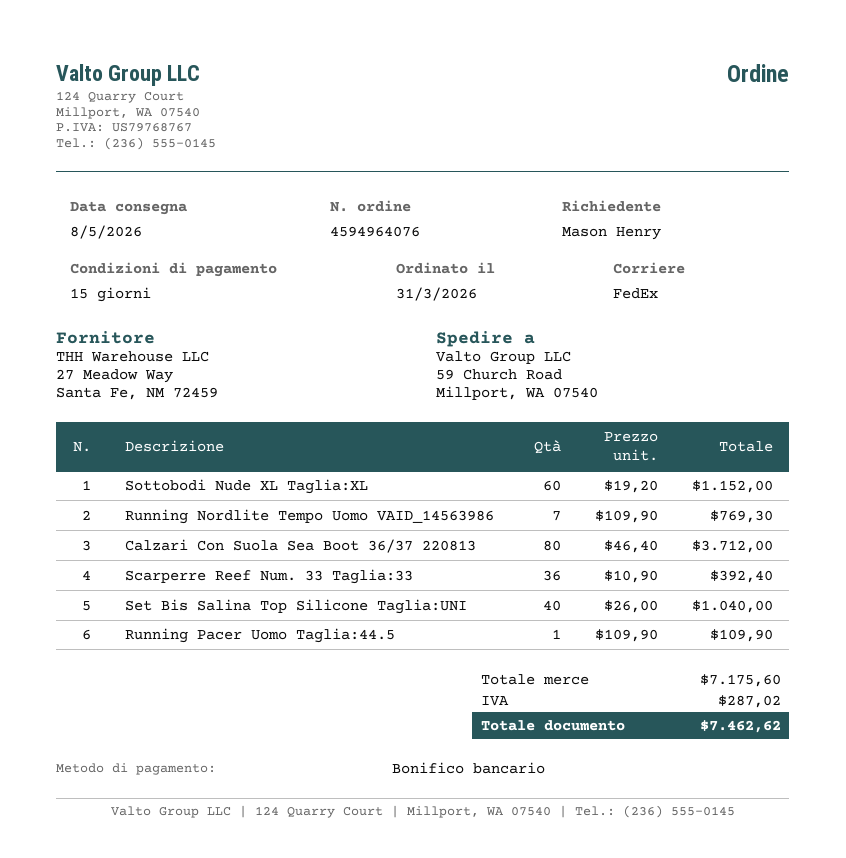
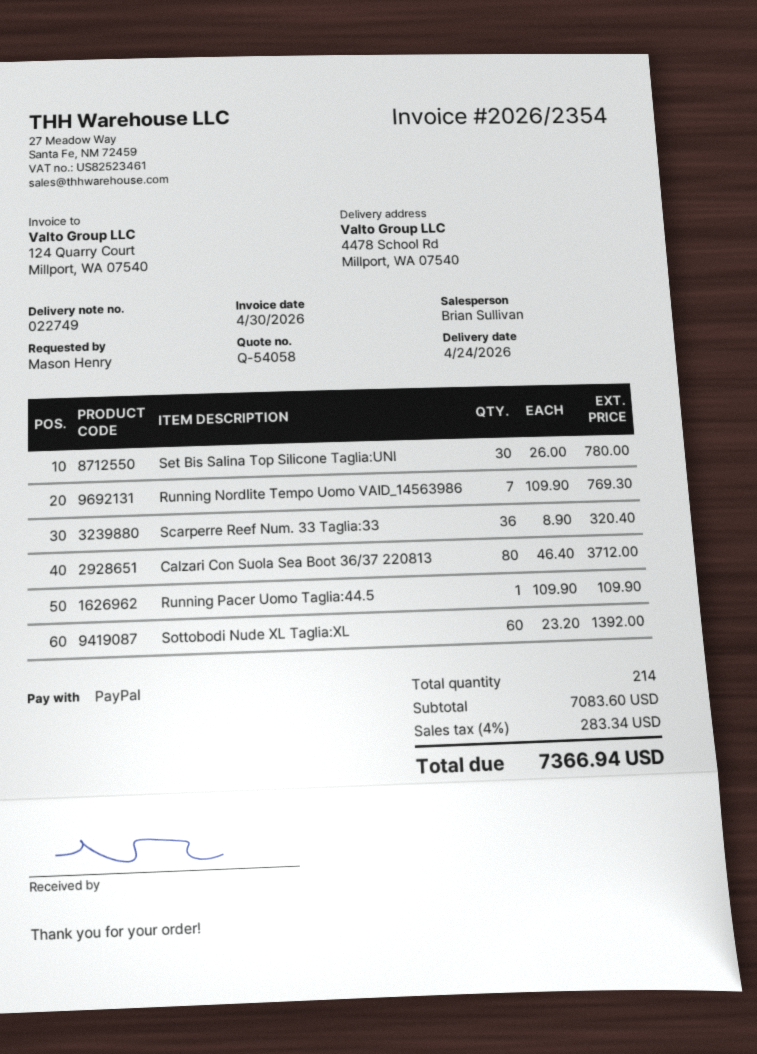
delivery date: 2026-05-08 -> 2026-04-24
payment method: bank transfer -> PayPal
ship to: 59 Church Road, Millport, WA 07540 -> 4478 School Rd, Millport, WA 07540
Sottobodi Nude XL Taglia:XL: 60 x 19.20 = 1152.00 -> 60 x 23.20 = 1392.00
Scarperre Reef Num. 33 Taglia:33: 36 x 10.90 = 392.40 -> 36 x 8.90 = 320.40
Set Bis Salina Top Silicone Taglia:UNI: 40 x 26.00 = 1040.00 -> 30 x 26.00 = 780.00
subtotal: 7175.60 -> 7083.60
tax: 287.02 -> 283.34
total: 7462.62 -> 7366.94

